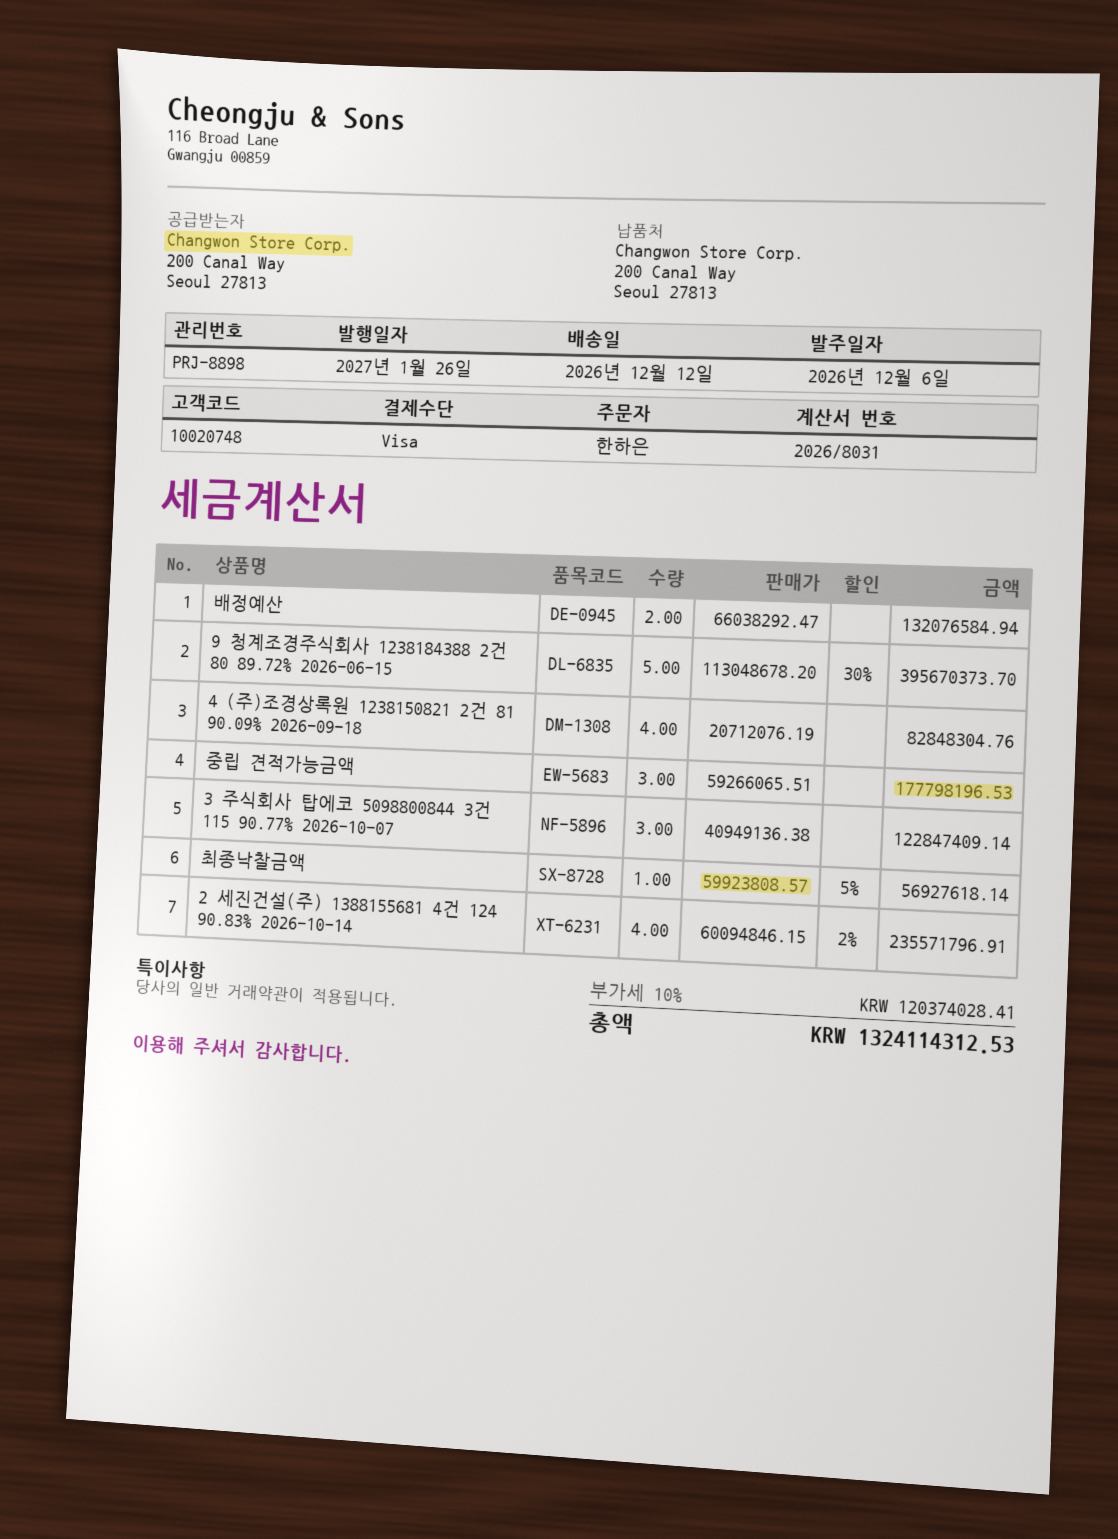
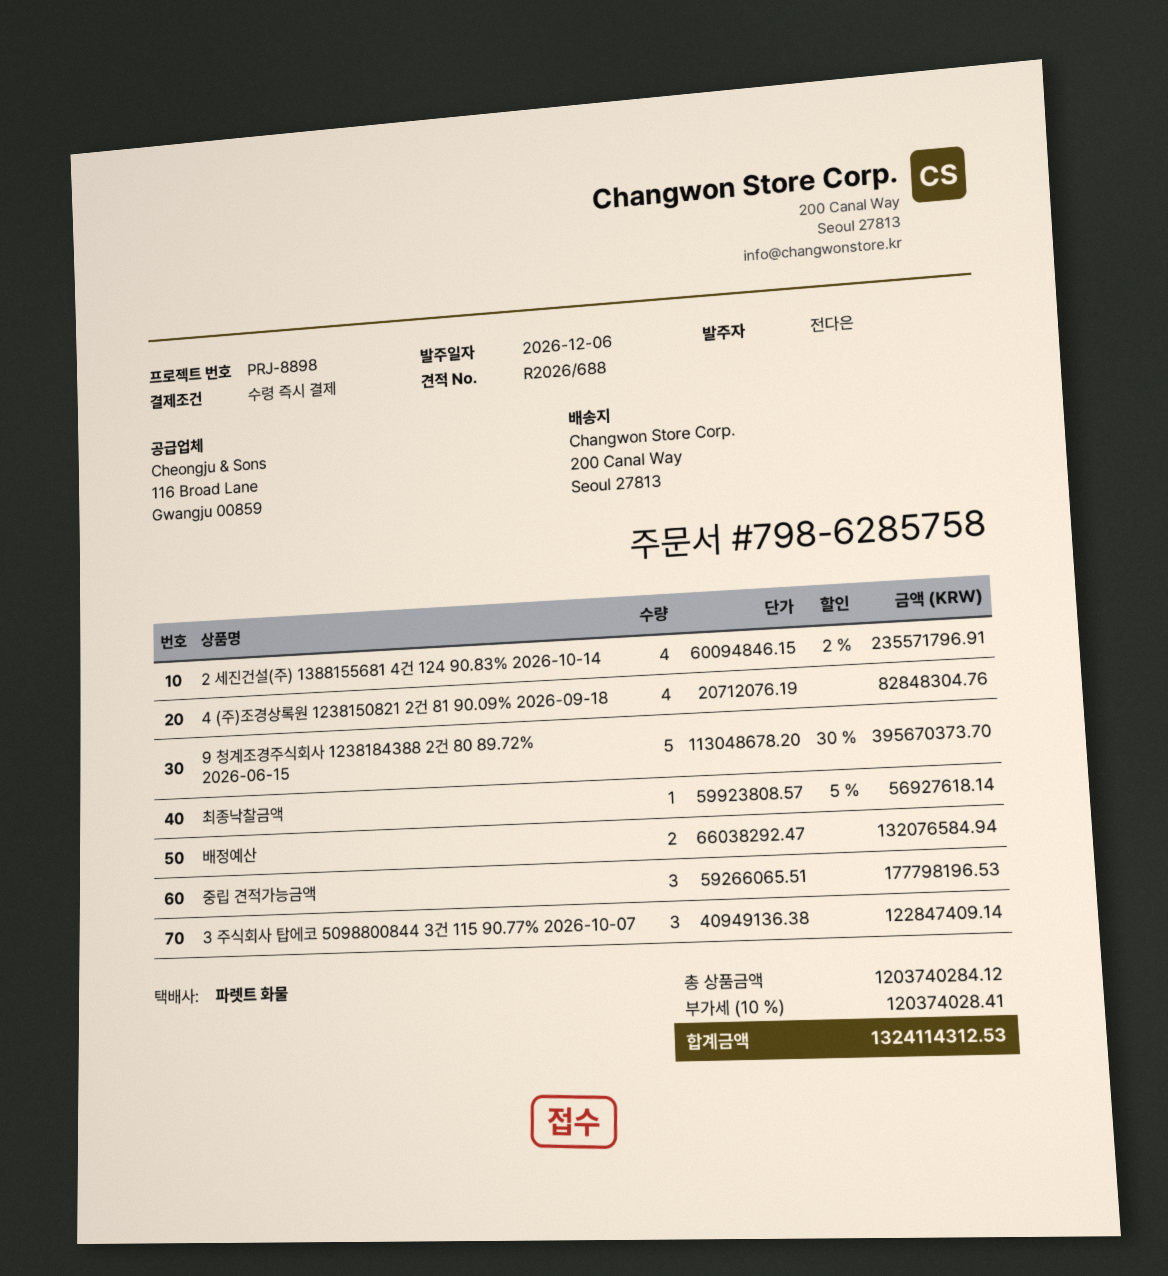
ordered by: 한하은 -> 전다은

